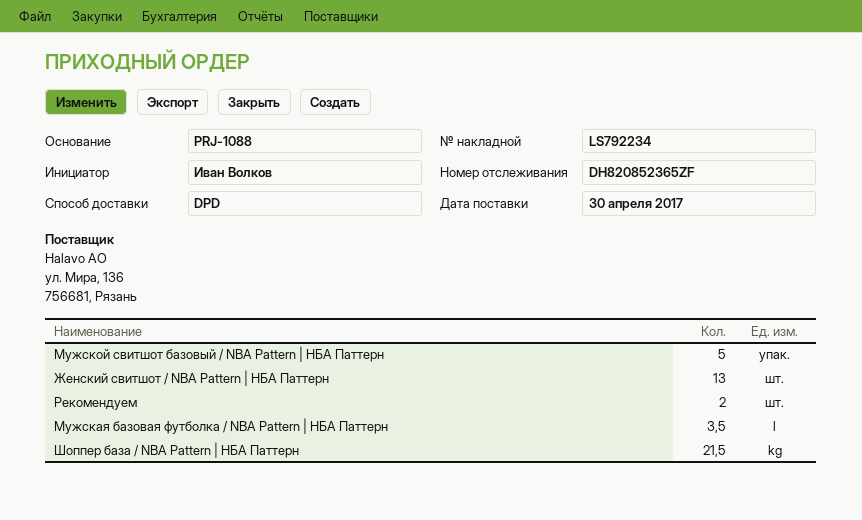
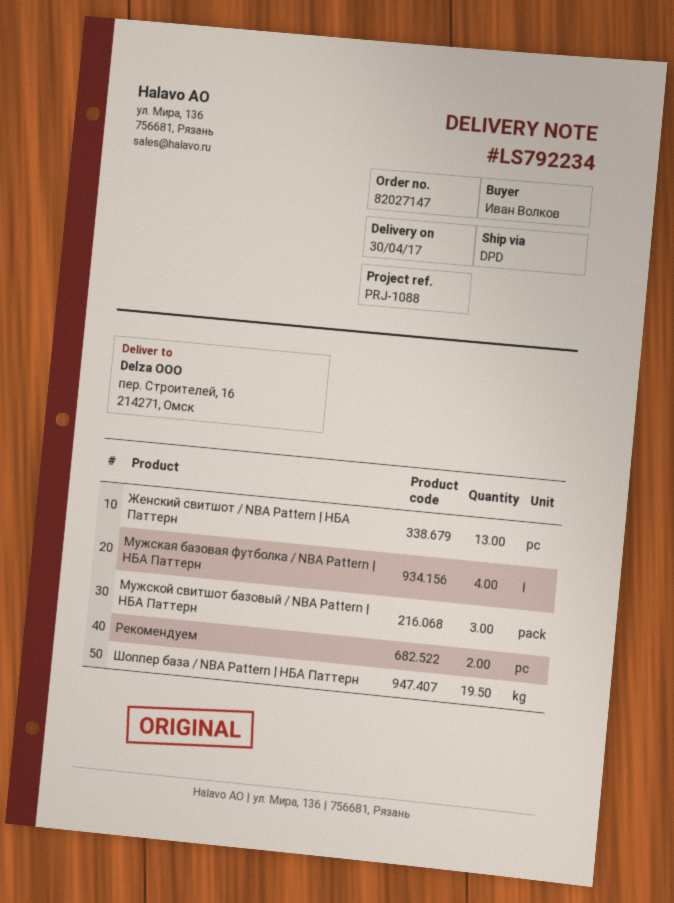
Мужской свитшот базовый / NBA Pattern | НБА Паттерн: 5 -> 3
Мужская базовая футболка / NBA Pattern | НБА Паттерн: 3.5 -> 4
Шоппер база / NBA Pattern | НБА Паттерн: 21.5 -> 19.5

